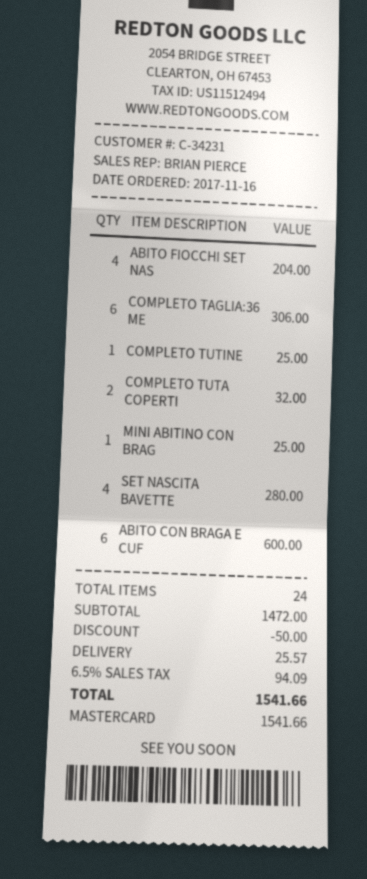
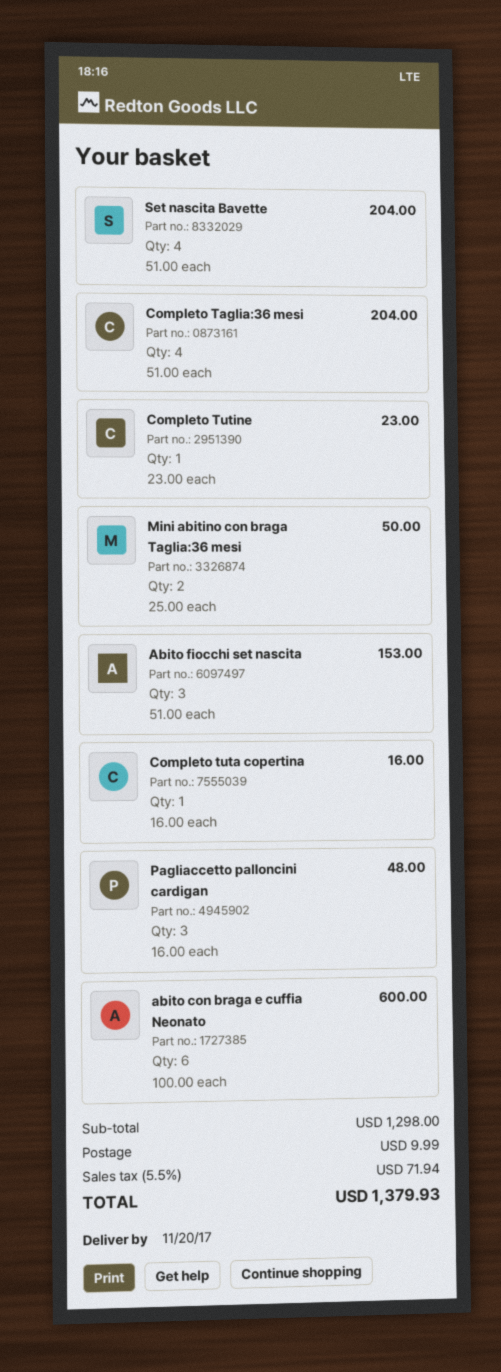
ABITO FIOCCHI SET NAS: 4 for 204.00 -> 3 for 153.00
COMPLETO TAGLIA:36 ME: 6 for 306.00 -> 4 for 204.00
COMPLETO TUTINE: 1 for 25.00 -> 1 for 23.00
COMPLETO TUTA COPERTI: 2 for 32.00 -> 1 for 16.00
MINI ABITINO CON BRAG: 1 for 25.00 -> 2 for 50.00
SET NASCITA BAVETTE: 4 for 280.00 -> 4 for 204.00
Pagliaccetto palloncini cardigan: none -> 3 for 48.00
subtotal: 1472.00 -> 1298.00
discount: 50.00 -> none
shipping: 25.57 -> 9.99
tax: 6.5% = 94.09 -> 5.5% = 71.94
total: 1541.66 -> 1379.93

